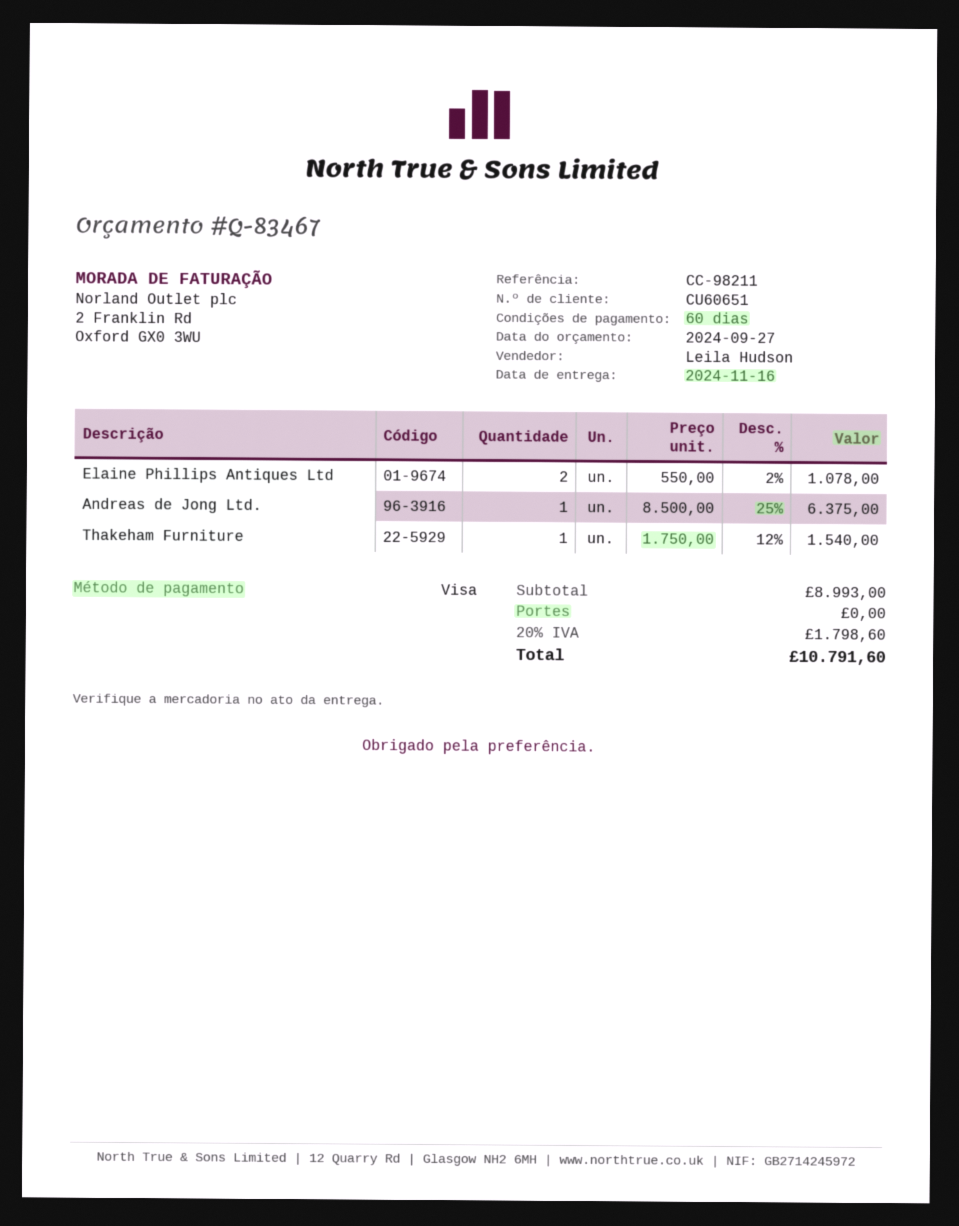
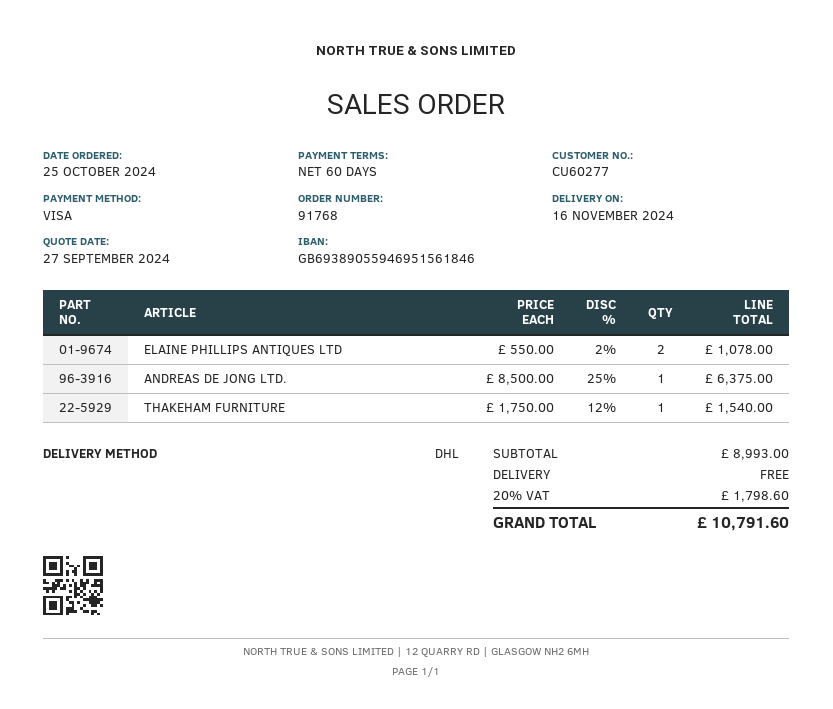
customer number: CU60651 -> CU60277

